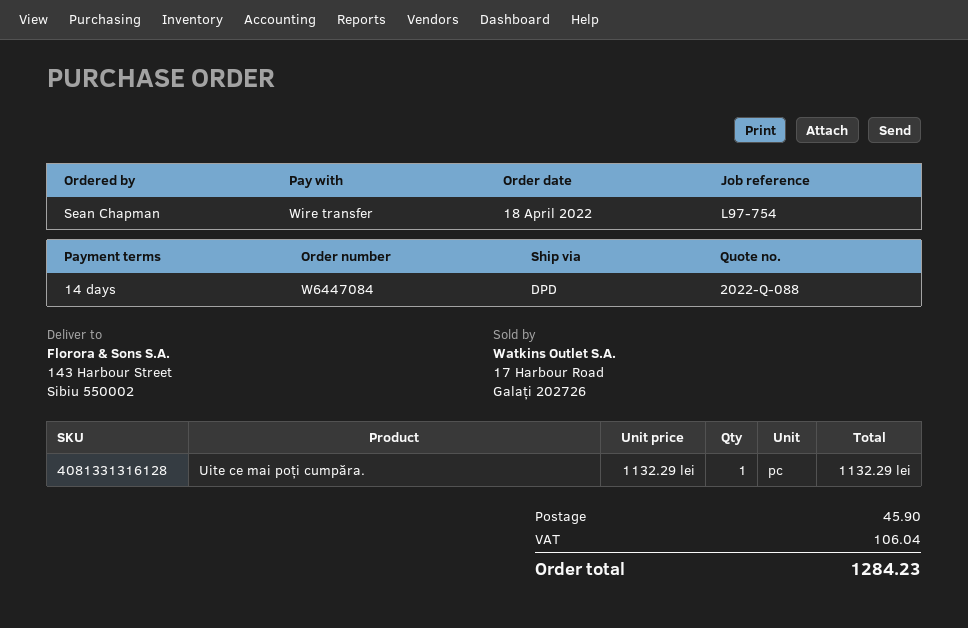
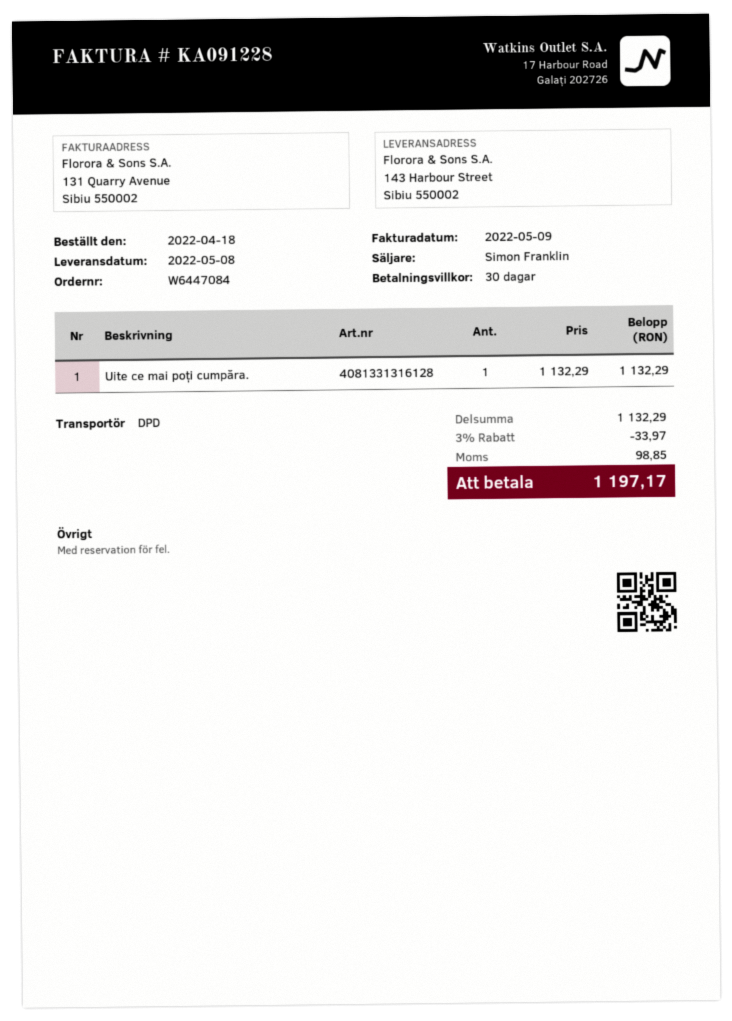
payment terms: 14 days -> 30 days
discount: none -> 3% = 33.97
shipping: 45.90 -> none
tax: 106.04 -> 98.85
total: 1284.23 -> 1197.17

